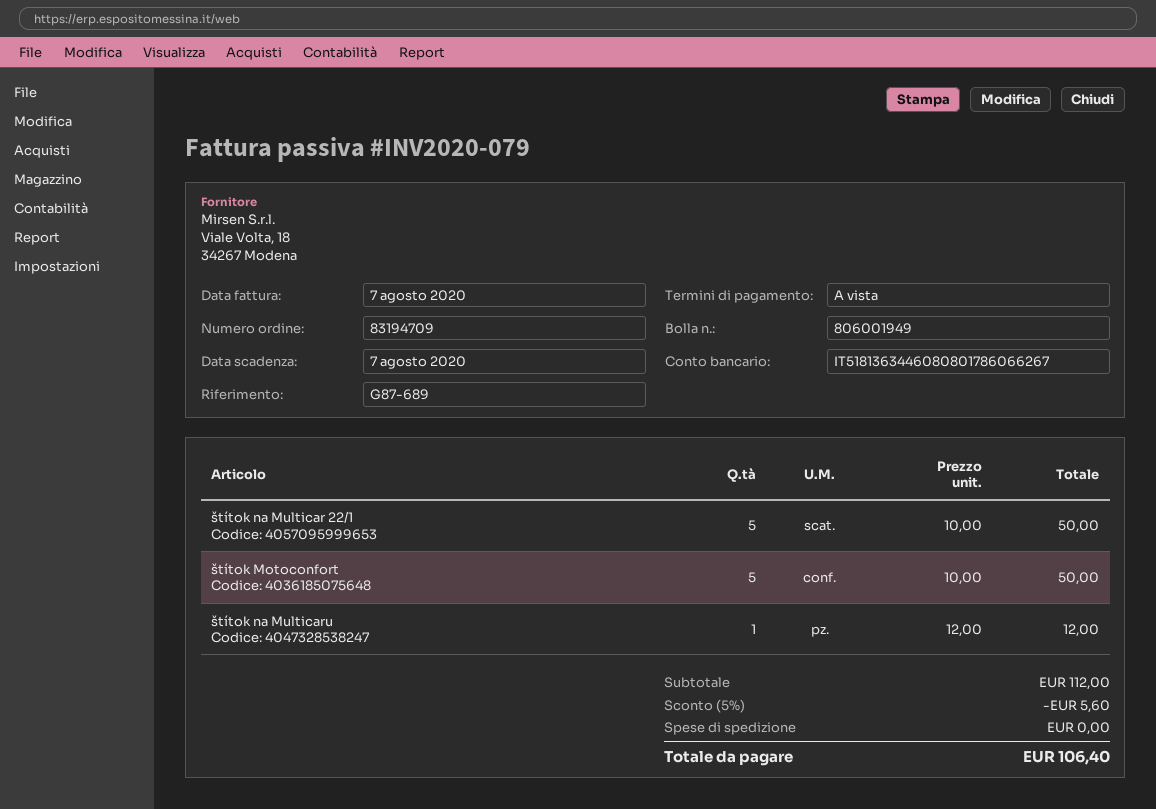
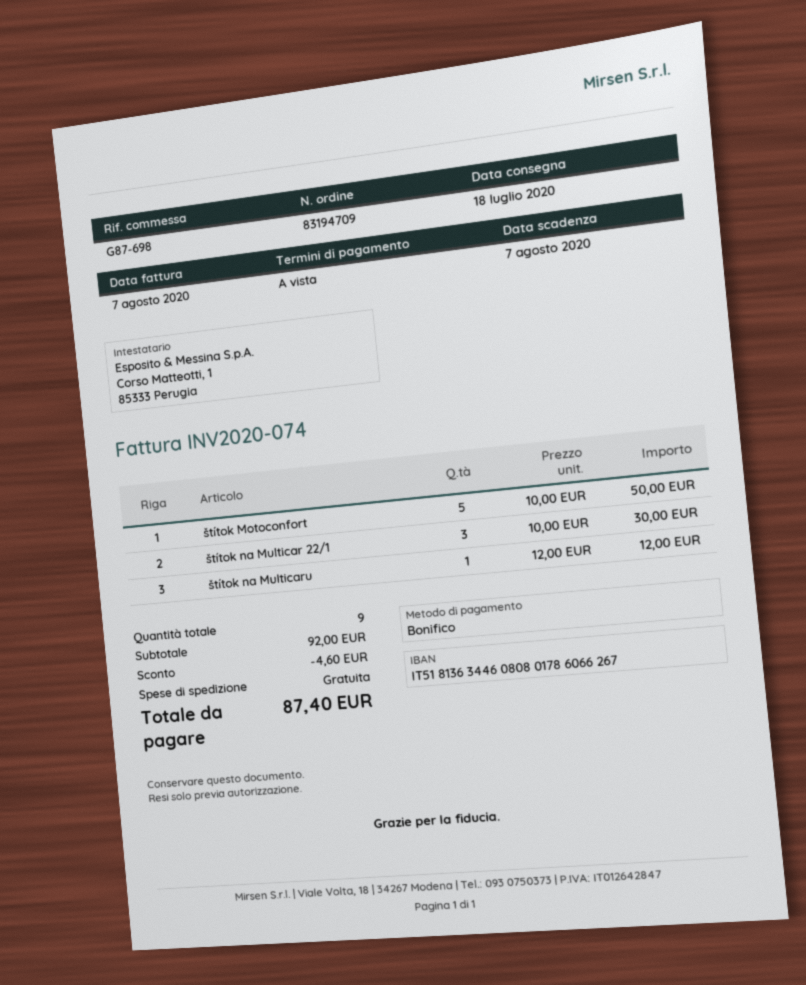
invoice number: INV2020-079 -> INV2020-074
reference: G87-689 -> G87-698
štítok na Multicar 22/1: 5 x 10.00 = 50.00 -> 3 x 10.00 = 30.00
subtotal: 112.00 -> 92.00
discount: 5.60 -> 4.60
total: 106.40 -> 87.40

